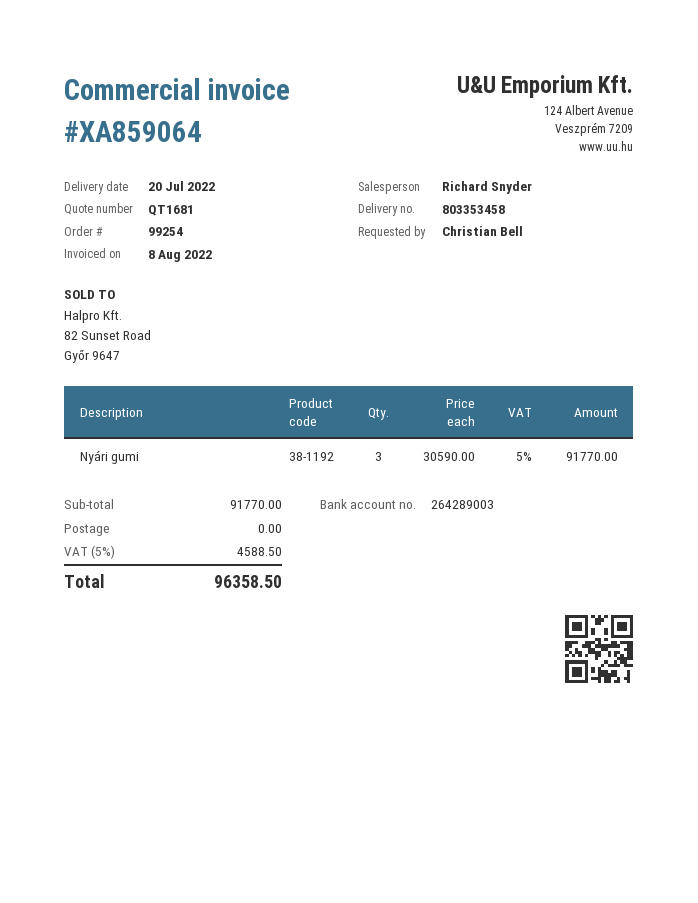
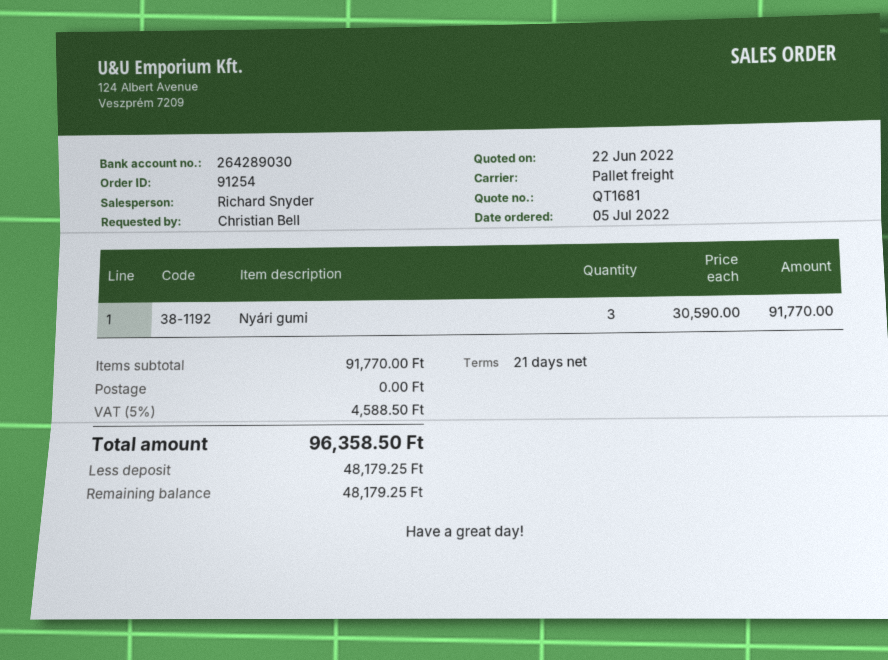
order number: 99254 -> 91254
bank account: 264289003 -> 264289030

